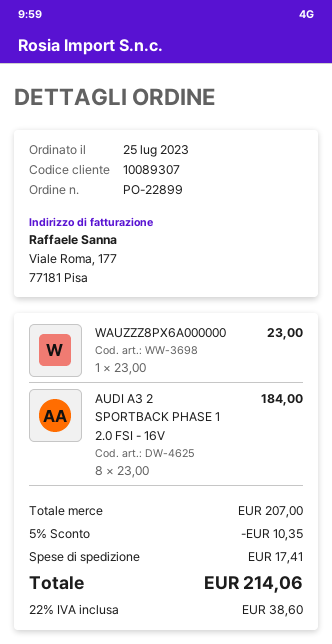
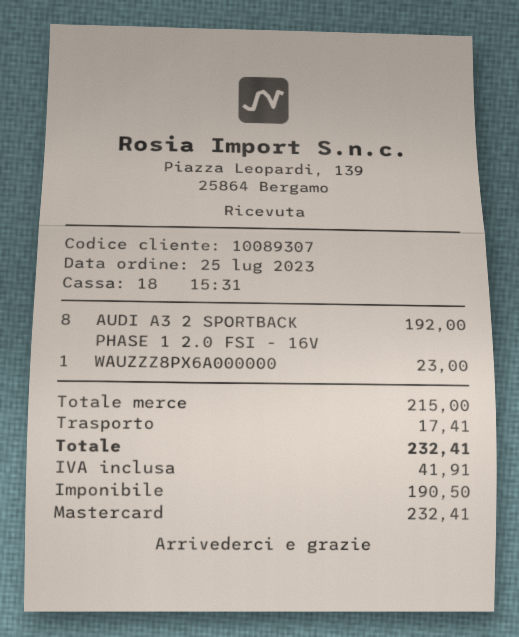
AUDI A3 2 SPORTBACK PHASE 1 2.0 FSI - 16V: 8 for 184.00 -> 8 for 192.00
subtotal: 207.00 -> 215.00
discount: 5% = 10.35 -> none
tax: 38.60 -> 41.91
total: 214.06 -> 232.41

